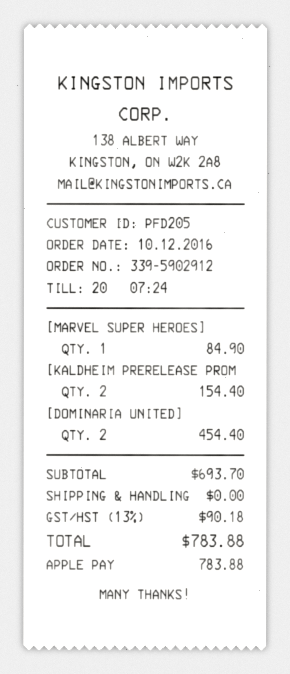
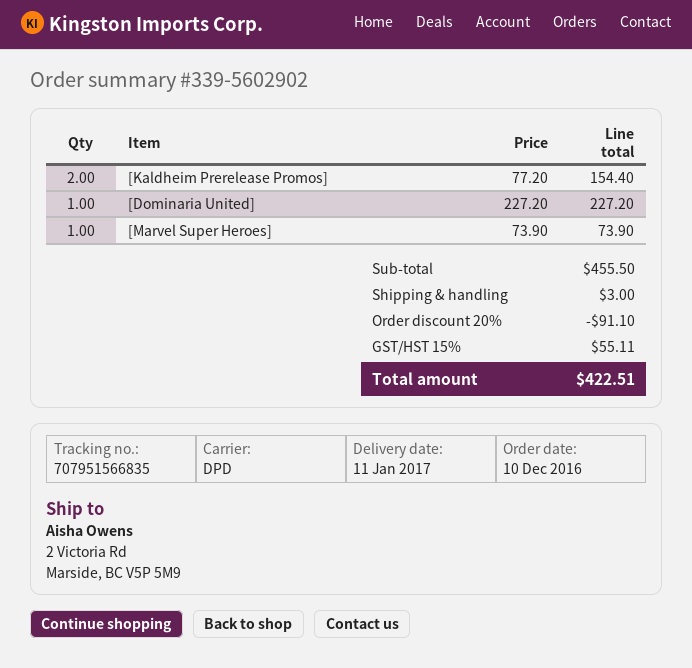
order number: 339-5902912 -> 339-5602902
[MARVEL SUPER HEROES]: 1 for 84.90 -> 1 for 73.90
[DOMINARIA UNITED]: 2 for 454.40 -> 1 for 227.20
subtotal: 693.70 -> 455.50
discount: none -> 20% = 91.10
shipping: 0.00 -> 3.00
tax: 13% = 90.18 -> 15% = 55.11
total: 783.88 -> 422.51

